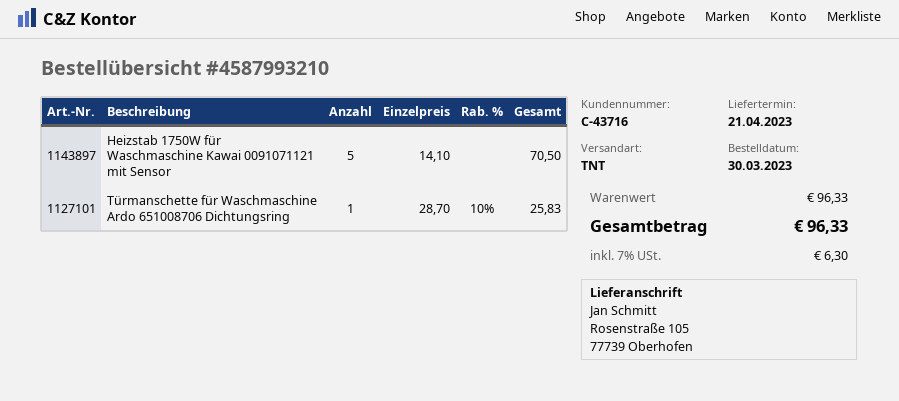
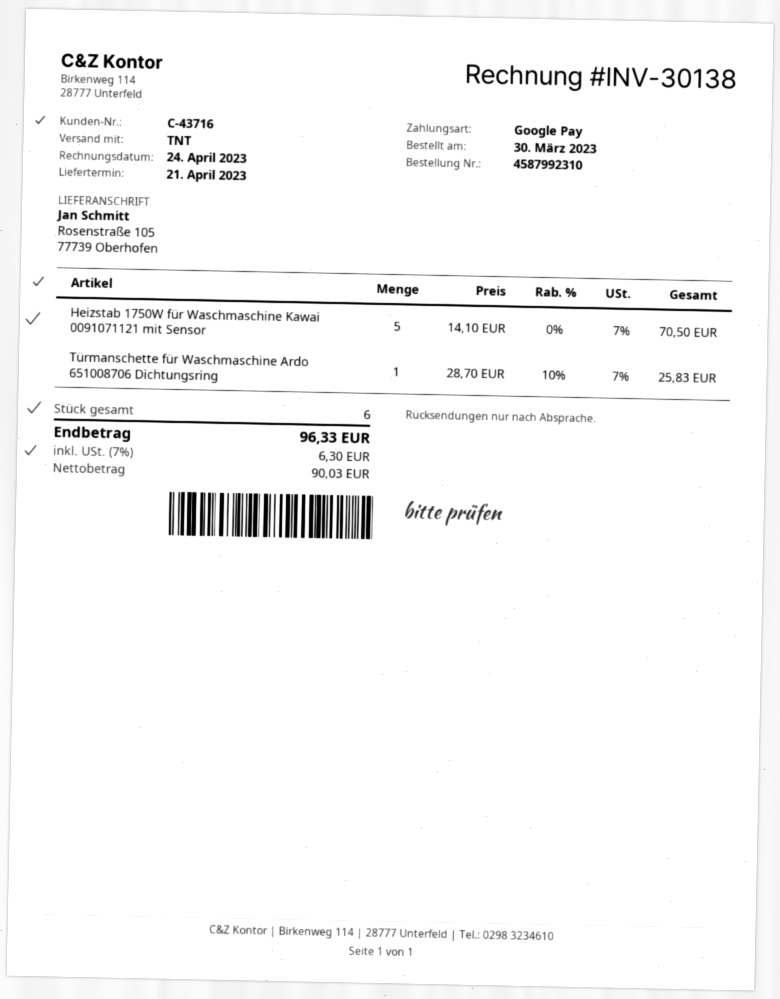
order number: 4587993210 -> 4587992310

